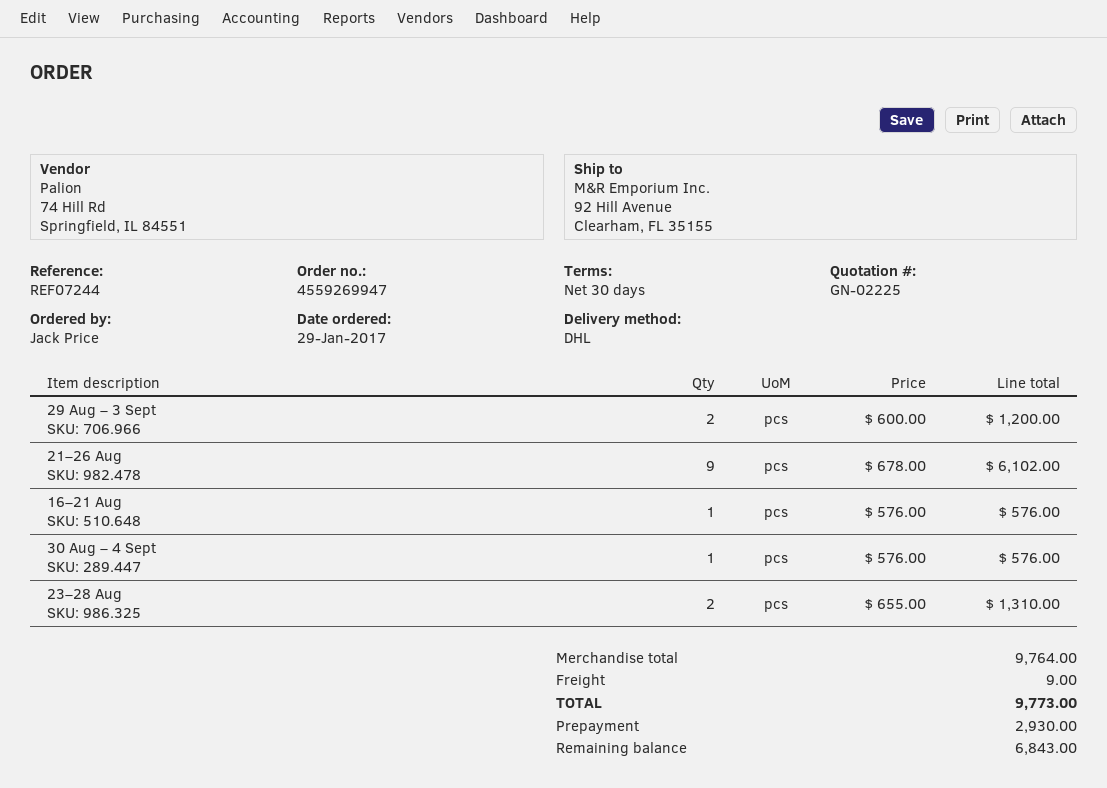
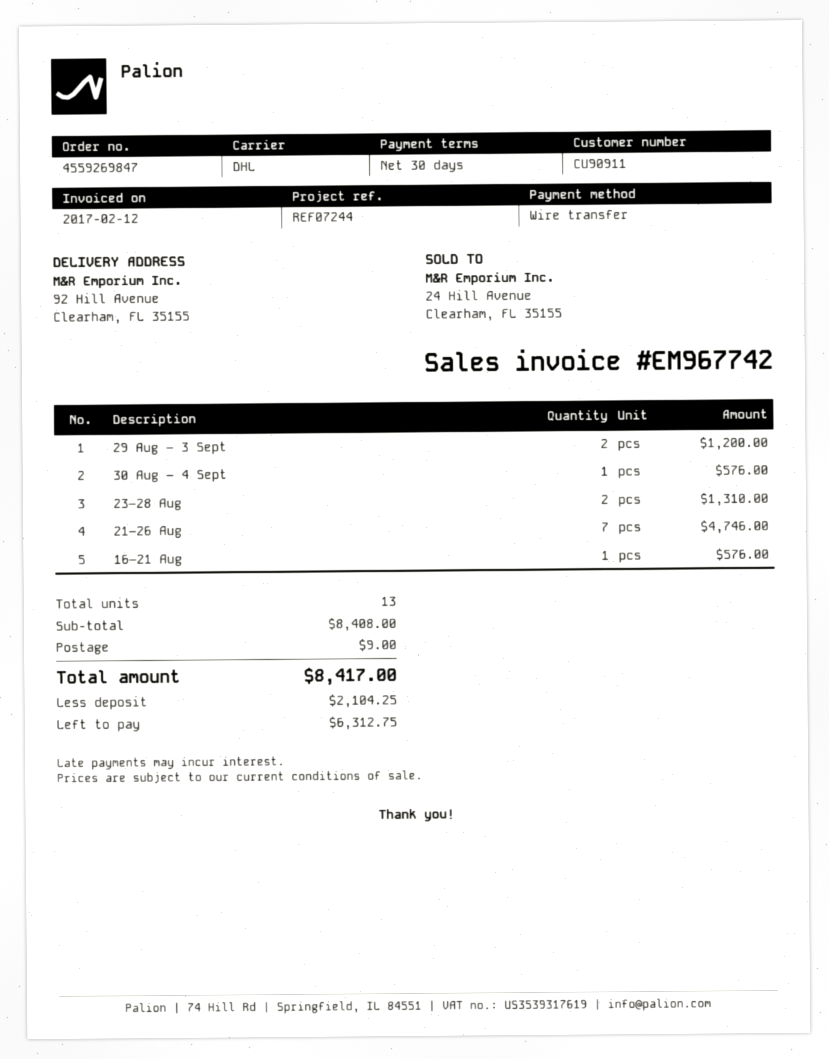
order number: 4559269947 -> 4559269847
21–26 Aug: 9 for 6102.00 -> 7 for 4746.00
subtotal: 9764.00 -> 8408.00
total: 9773.00 -> 8417.00
deposit: 2930.00 -> 2104.25
balance: 6843.00 -> 6312.75

